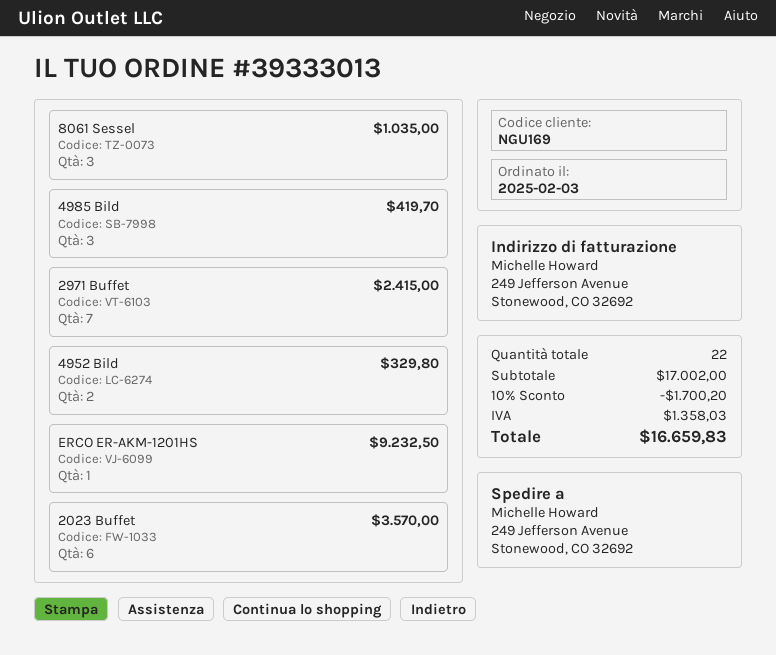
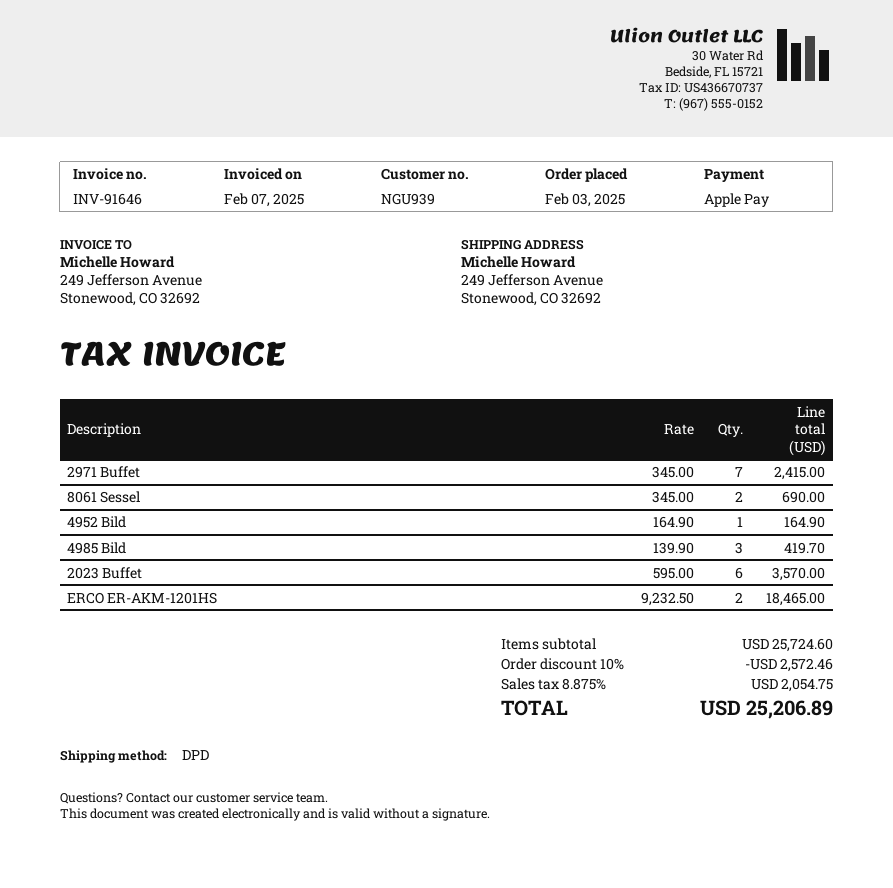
customer number: NGU169 -> NGU939
8061 Sessel: 3 for 1035.00 -> 2 for 690.00
4952 Bild: 2 for 329.80 -> 1 for 164.90
ERCO ER-AKM-1201HS: 1 for 9232.50 -> 2 for 18465.00
subtotal: 17002.00 -> 25724.60
discount: 10% = 1700.20 -> 10% = 2572.46
tax: 1358.03 -> 2054.75
total: 16659.83 -> 25206.89

